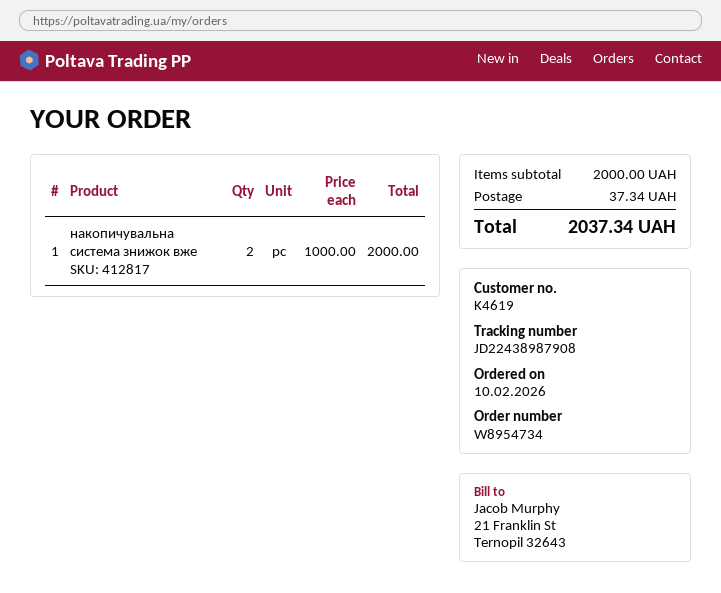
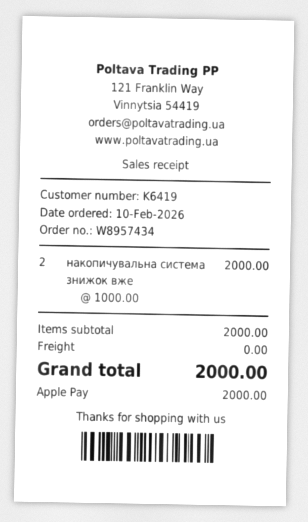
order number: W8954734 -> W8957434
customer number: K4619 -> K6419
shipping: 37.34 -> 0.00
total: 2037.34 -> 2000.00

